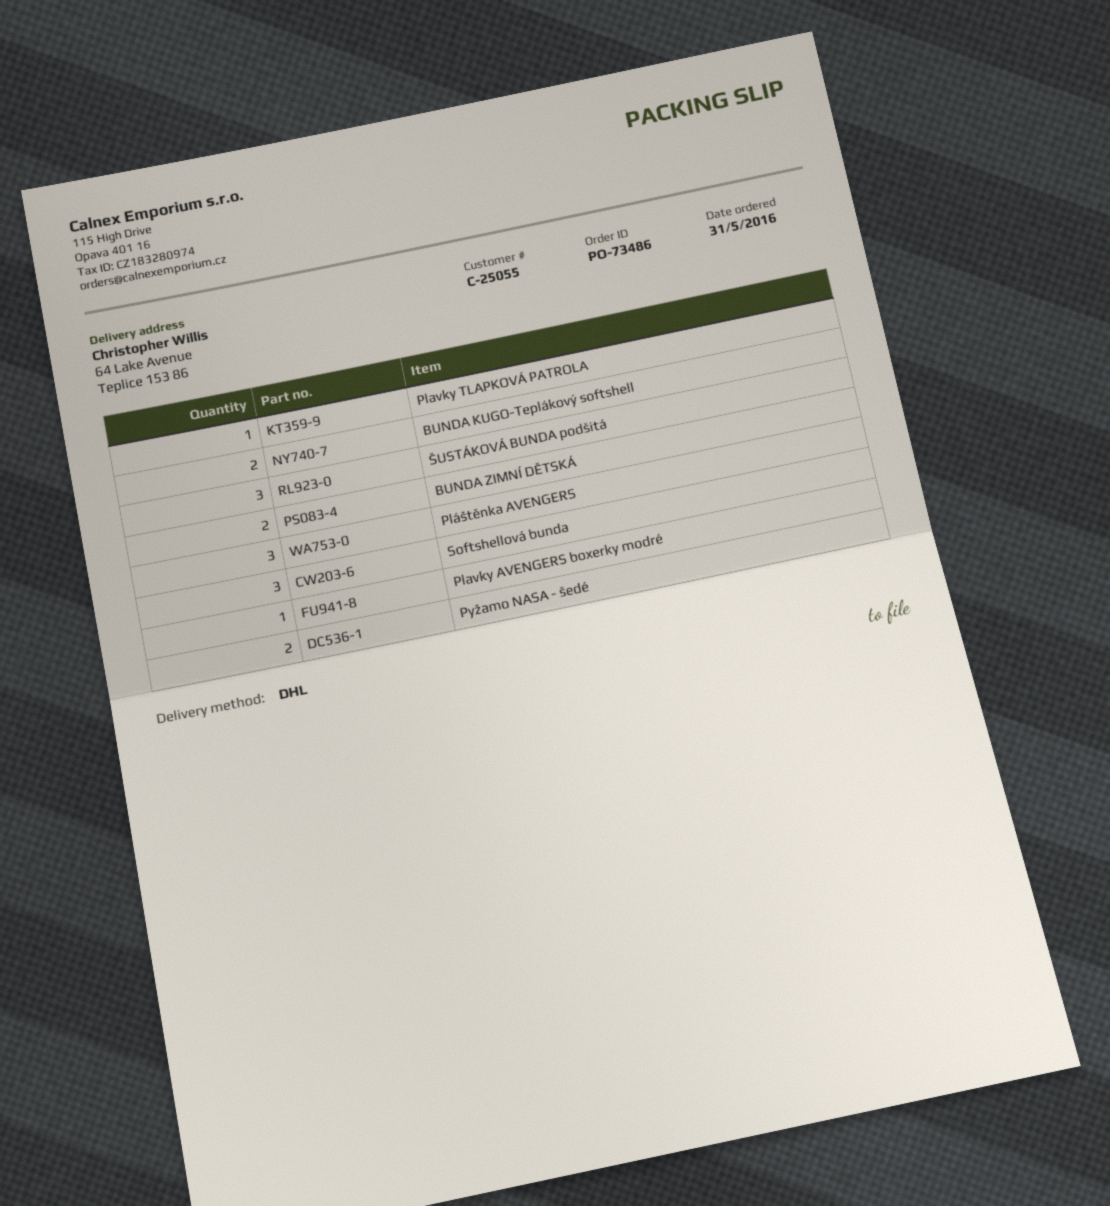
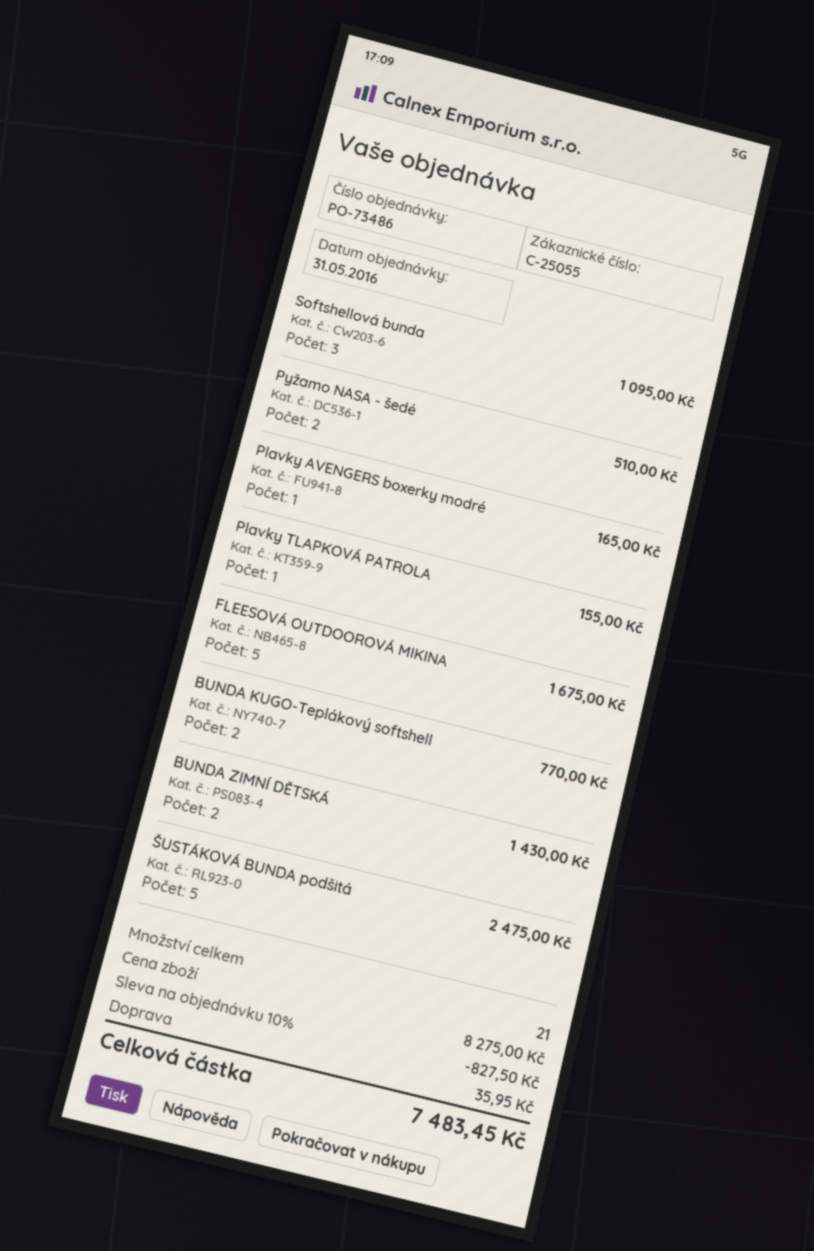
ŠUSTÁKOVÁ BUNDA podšitá: 3 -> 5
Pláštěnka AVENGERS: 3 -> none
FLEESOVÁ OUTDOOROVÁ MIKINA: none -> 5

